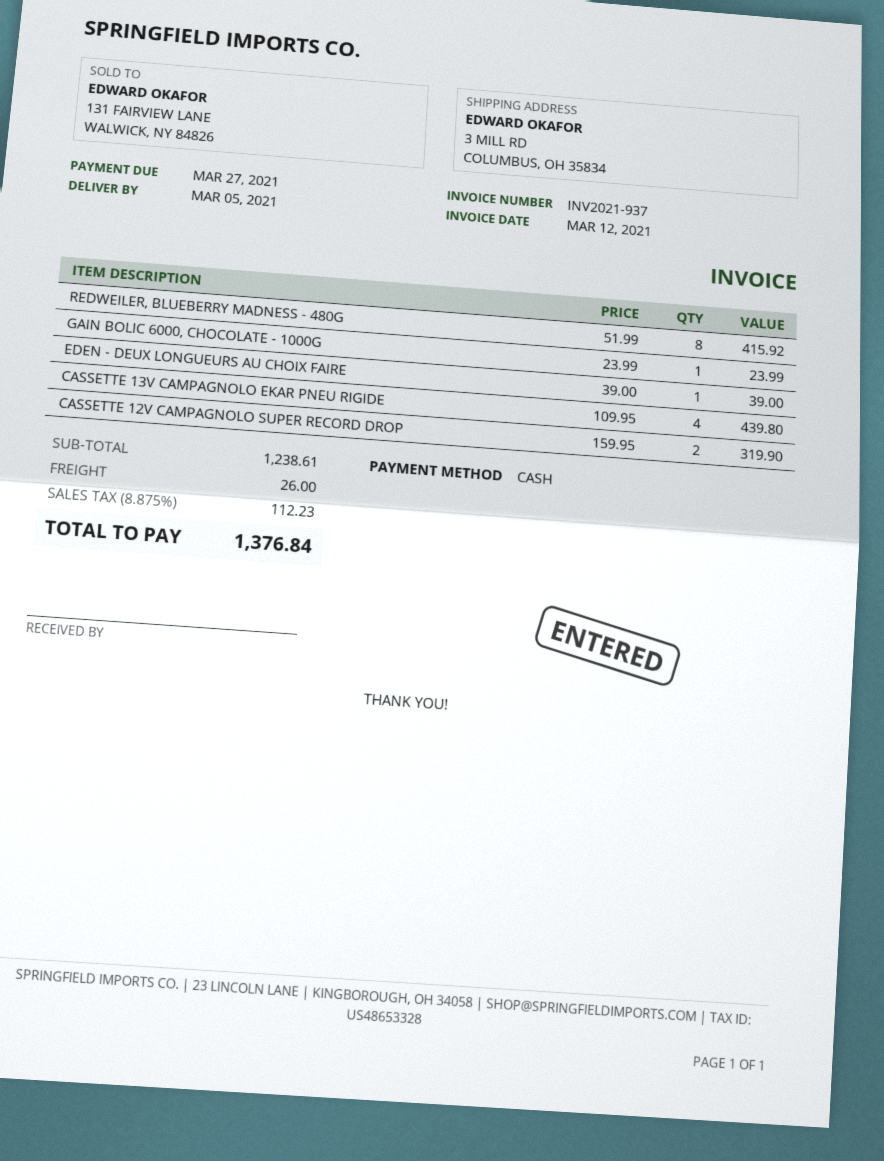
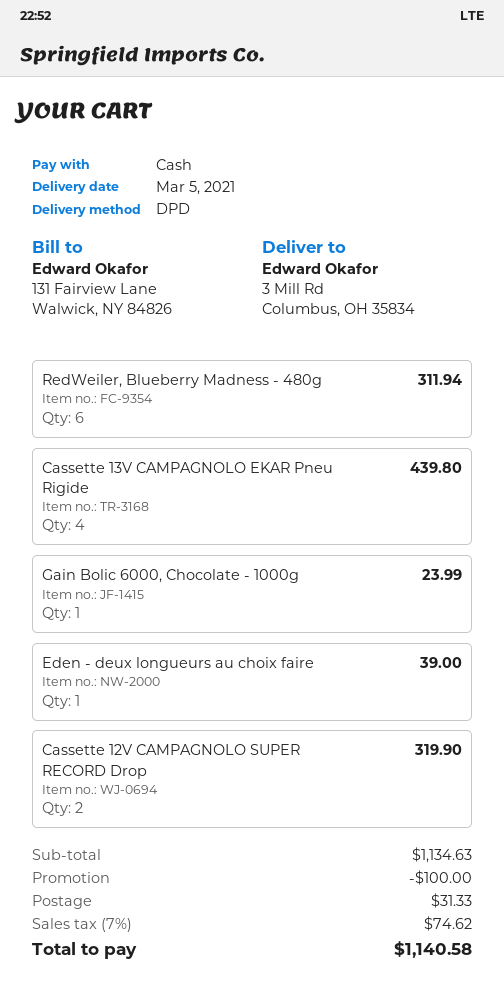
REDWEILER, BLUEBERRY MADNESS - 480G: 8 for 415.92 -> 6 for 311.94
subtotal: 1238.61 -> 1134.63
discount: none -> 100.00
shipping: 26.00 -> 31.33
tax: 8.875% = 112.23 -> 7% = 74.62
total: 1376.84 -> 1140.58

